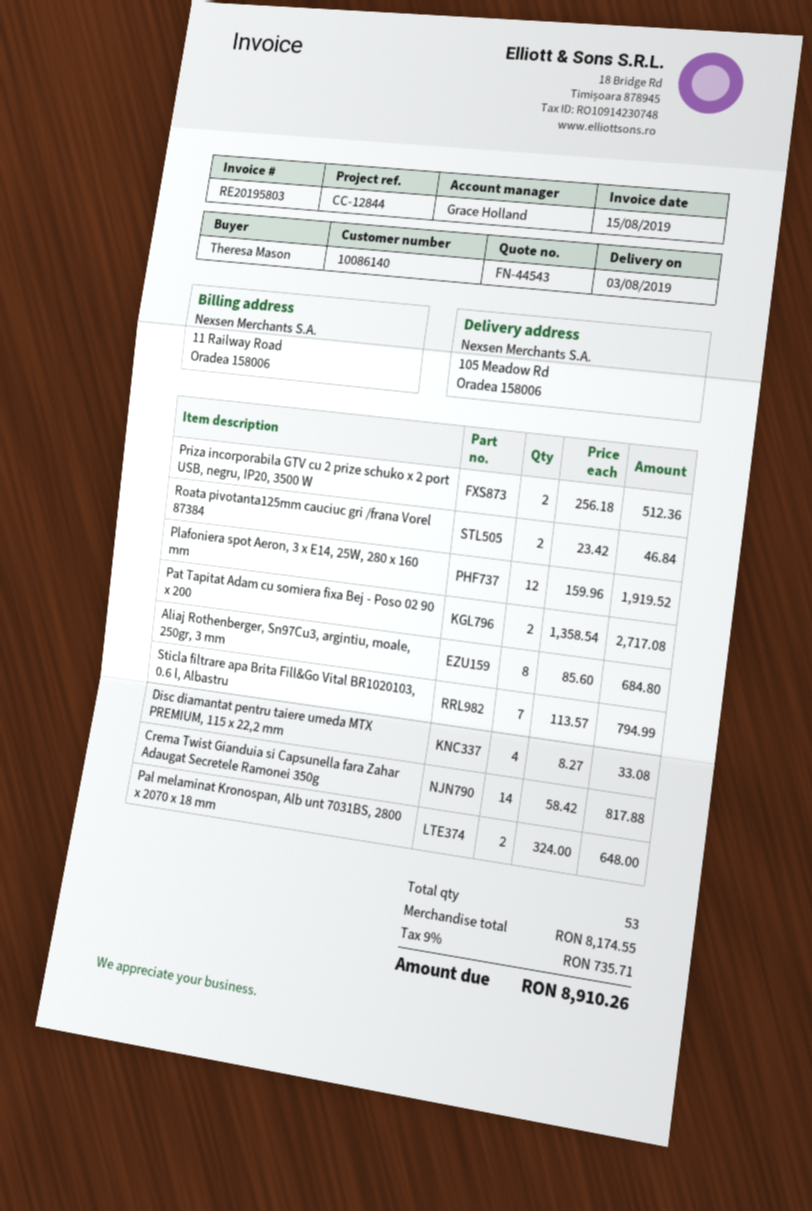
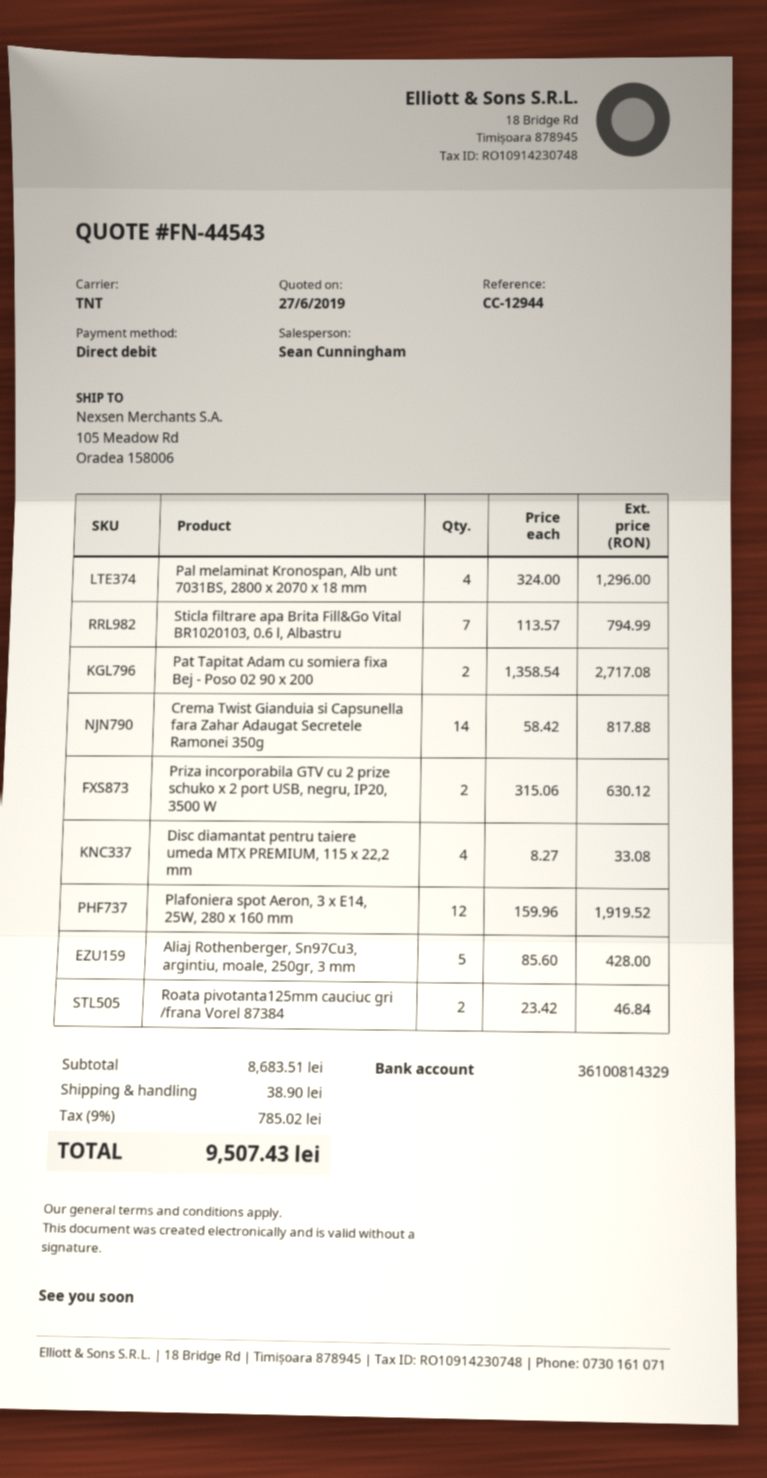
reference: CC-12844 -> CC-12944
sales rep: Grace Holland -> Sean Cunningham
Priza incorporabila GTV cu 2 prize schuko x 2 port USB, negru, IP20, 3500 W: 2 x 256.18 = 512.36 -> 2 x 315.06 = 630.12
Aliaj Rothenberger, Sn97Cu3, argintiu, moale, 250gr, 3 mm: 8 x 85.60 = 684.80 -> 5 x 85.60 = 428.00
Pal melaminat Kronospan, Alb unt 7031BS, 2800 x 2070 x 18 mm: 2 x 324.00 = 648.00 -> 4 x 324.00 = 1296.00
subtotal: 8174.55 -> 8683.51
shipping: none -> 38.90
tax: 9% = 735.71 -> 9% = 785.02
total: 8910.26 -> 9507.43

